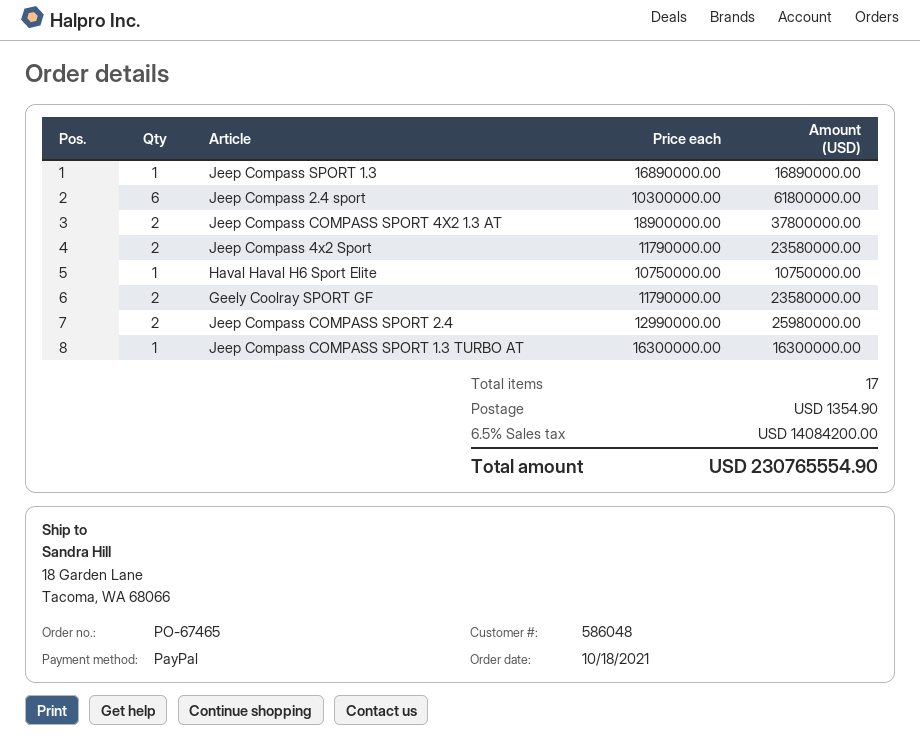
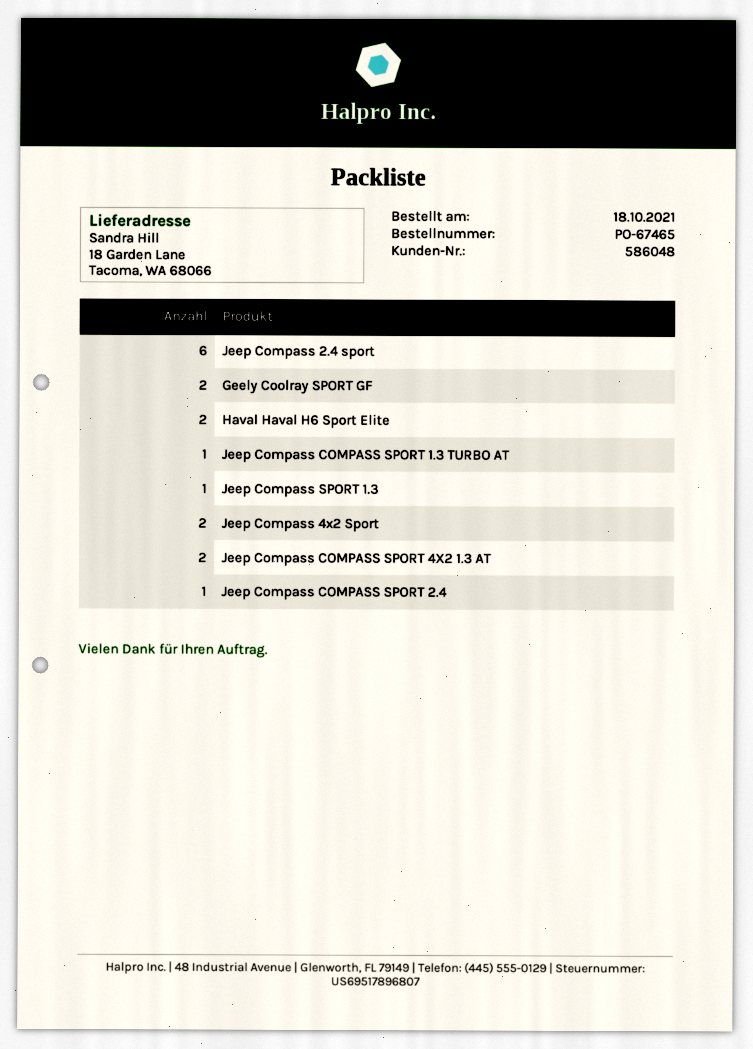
Haval Haval H6 Sport Elite: 1 -> 2
Jeep Compass COMPASS SPORT 2.4: 2 -> 1

